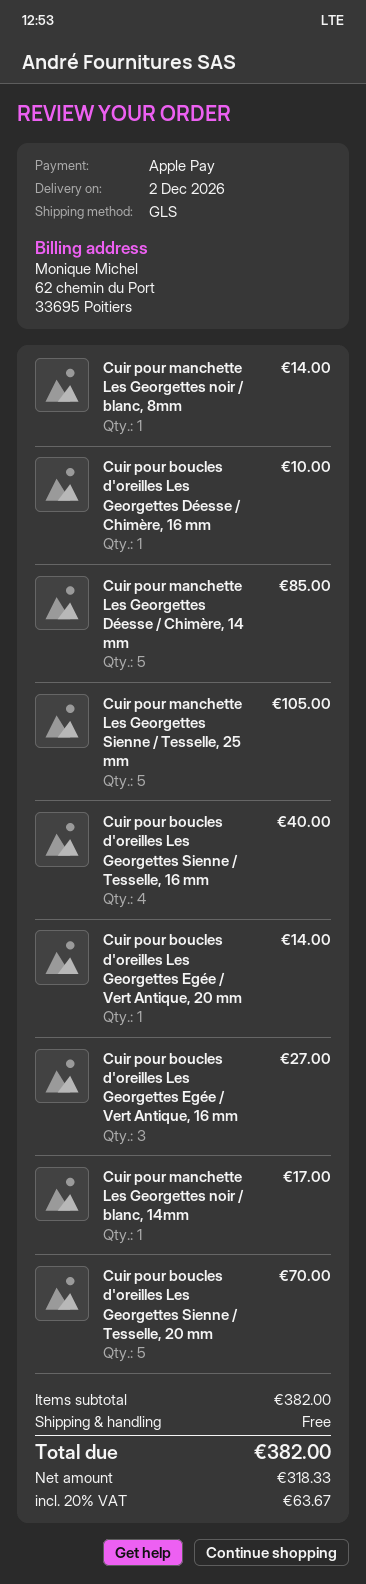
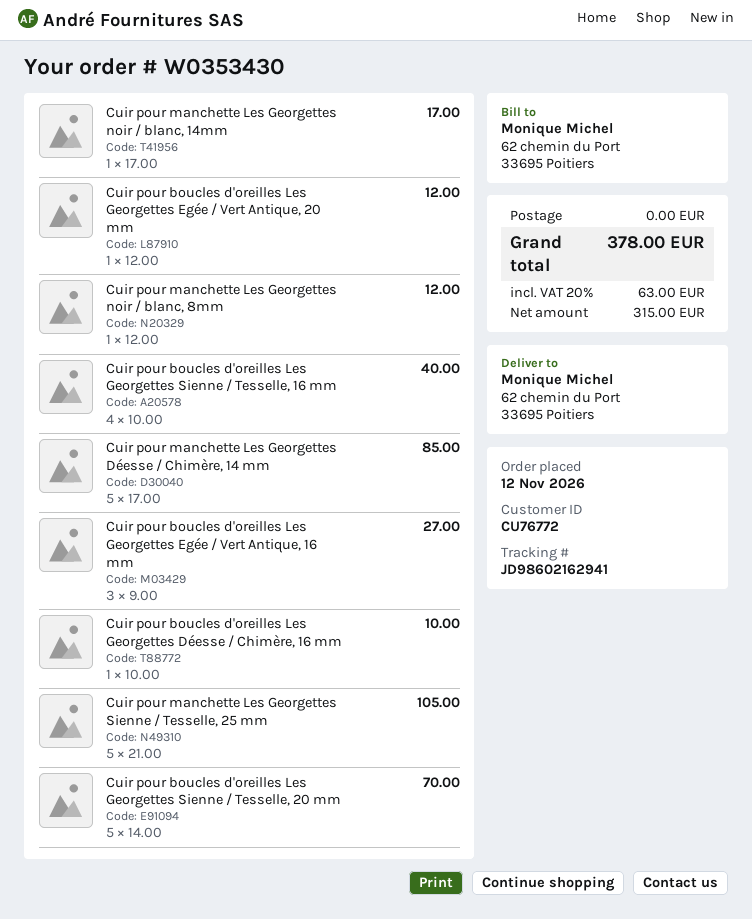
Cuir pour manchette Les Georgettes noir / blanc, 8mm: 1 for 14.00 -> 1 for 12.00
Cuir pour boucles d'oreilles Les Georgettes Egée / Vert Antique, 20 mm: 1 for 14.00 -> 1 for 12.00
net: 318.33 -> 315.00
tax: 20% = 63.67 -> 20% = 63.00
total: 382.00 -> 378.00

